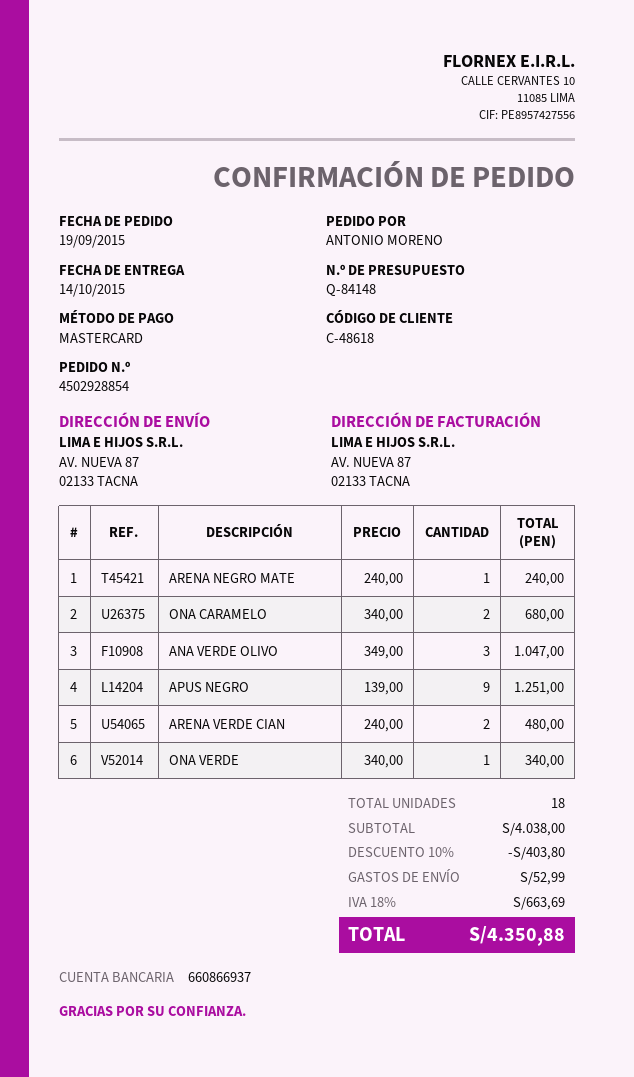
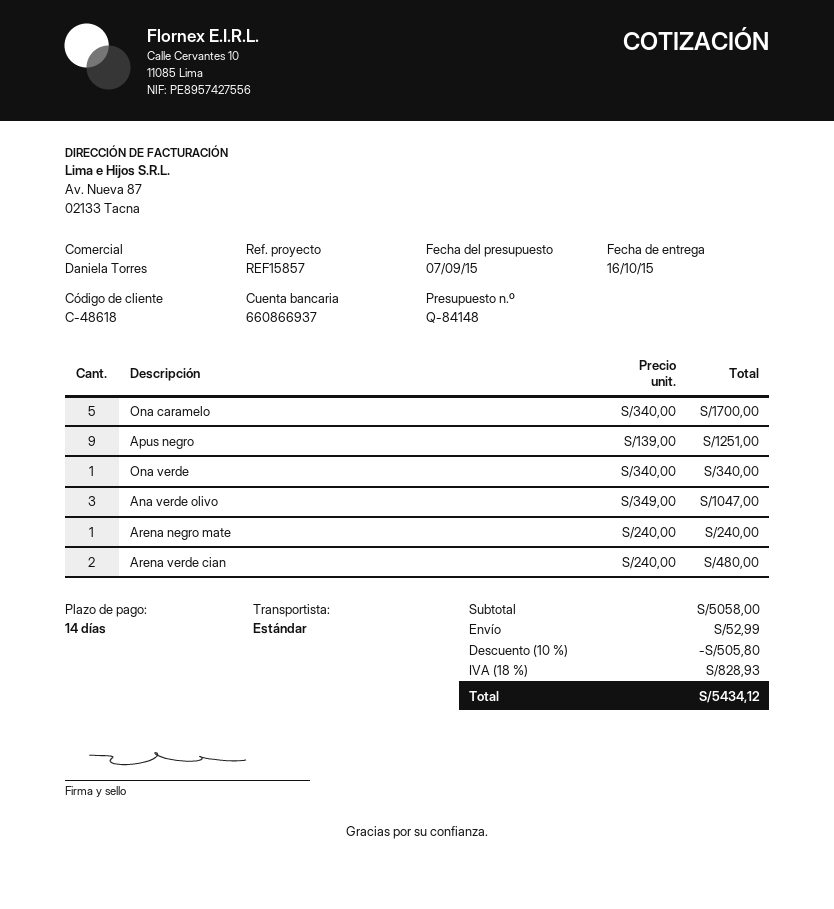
delivery date: 2015-10-14 -> 2015-10-16
ONA CARAMELO: 2 x 340.00 = 680.00 -> 5 x 340.00 = 1700.00
subtotal: 4038.00 -> 5058.00
discount: 10% = 403.80 -> 10% = 505.80
tax: 18% = 663.69 -> 18% = 828.93
total: 4350.88 -> 5434.12

